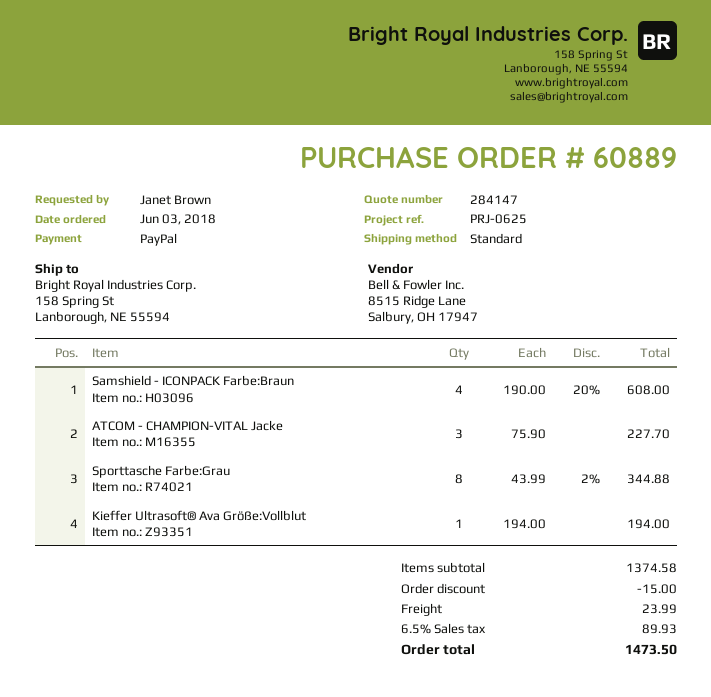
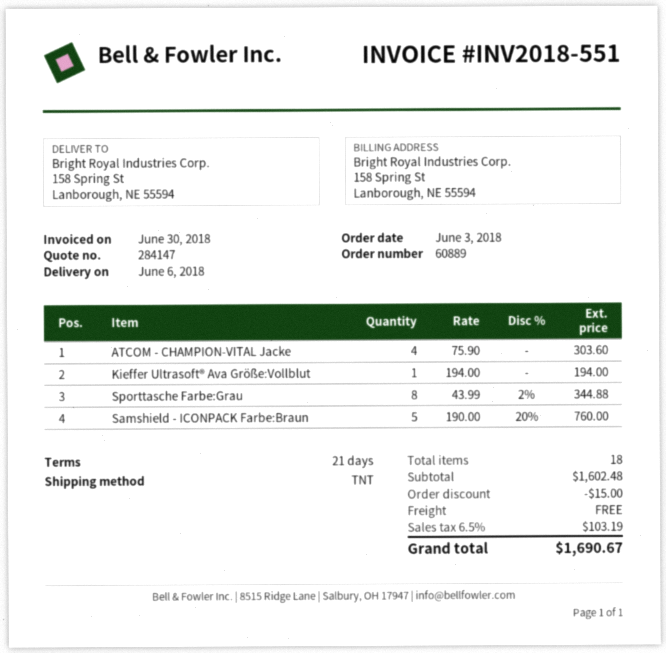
shipping method: standard -> TNT
Samshield - ICONPACK Farbe:Braun: 4 x 190.00 - 20% = 608.00 -> 5 x 190.00 - 20% = 760.00
ATCOM - CHAMPION-VITAL Jacke: 3 x 75.90 = 227.70 -> 4 x 75.90 = 303.60
subtotal: 1374.58 -> 1602.48
shipping: 23.99 -> 0.00
tax: 6.5% = 89.93 -> 6.5% = 103.19
total: 1473.50 -> 1690.67

